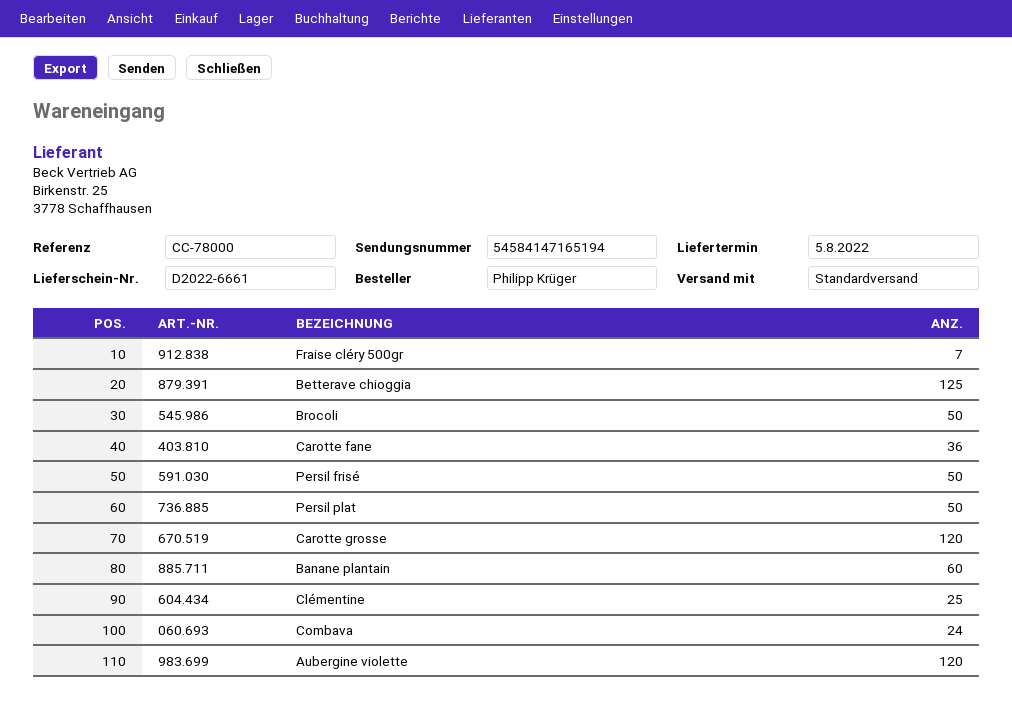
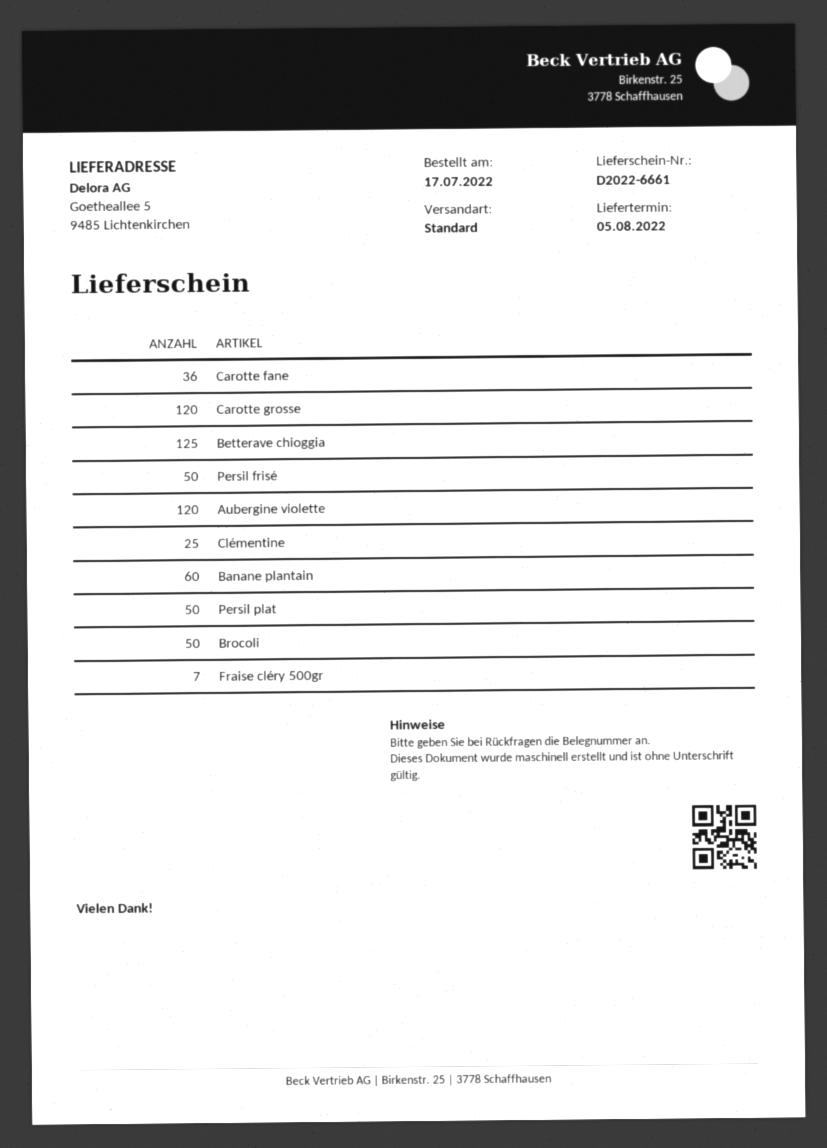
Combava: 24 -> none

